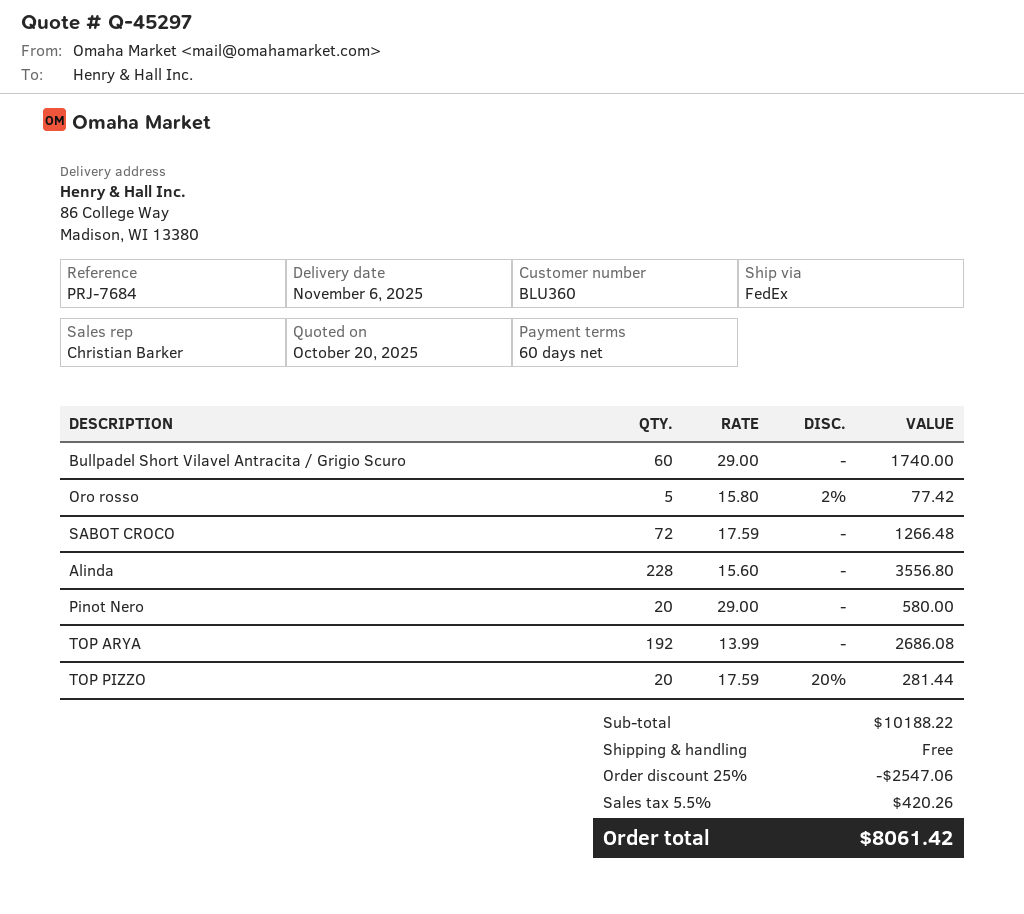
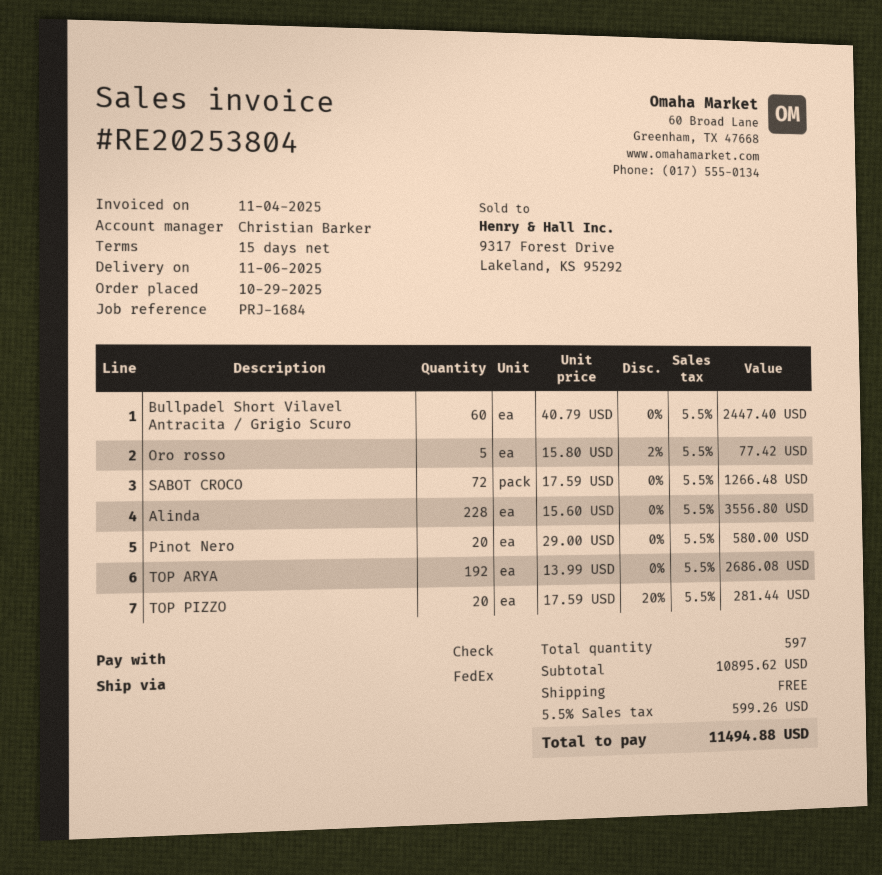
payment terms: 60 days -> 15 days
reference: PRJ-7684 -> PRJ-1684
Bullpadel Short Vilavel Antracita / Grigio Scuro: 60 x 29.00 = 1740.00 -> 60 x 40.79 = 2447.40
subtotal: 10188.22 -> 10895.62
discount: 25% = 2547.06 -> none
tax: 5.5% = 420.26 -> 5.5% = 599.26
total: 8061.42 -> 11494.88

